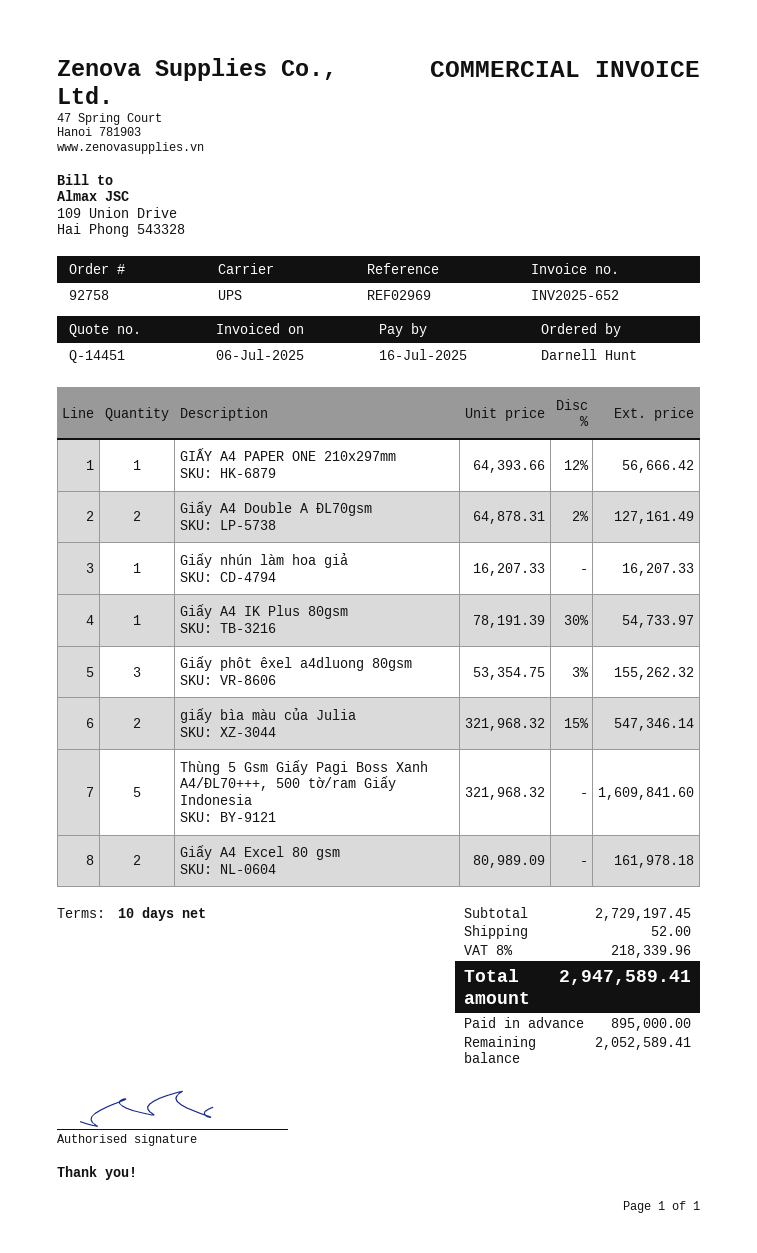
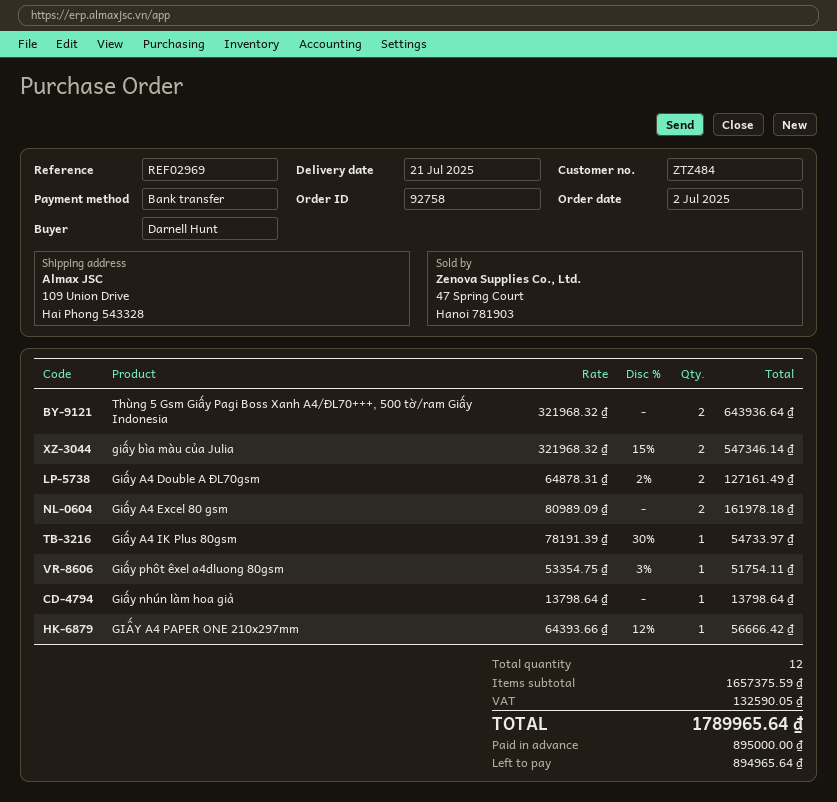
Giấy nhún làm hoa giả: 1 x 16207.33 = 16207.33 -> 1 x 13798.64 = 13798.64
Giấy phôt êxel a4dluong 80gsm: 3 x 53354.75 - 3% = 155262.32 -> 1 x 53354.75 - 3% = 51754.11
Thùng 5 Gsm Giấy Pagi Boss Xanh A4/ĐL70+++, 500 tờ/ram Giấy Indonesia: 5 x 321968.32 = 1609841.60 -> 2 x 321968.32 = 643936.64
subtotal: 2729197.45 -> 1657375.59
shipping: 52.00 -> none
tax: 218339.96 -> 132590.05
total: 2947589.41 -> 1789965.64
balance: 2052589.41 -> 894965.64

